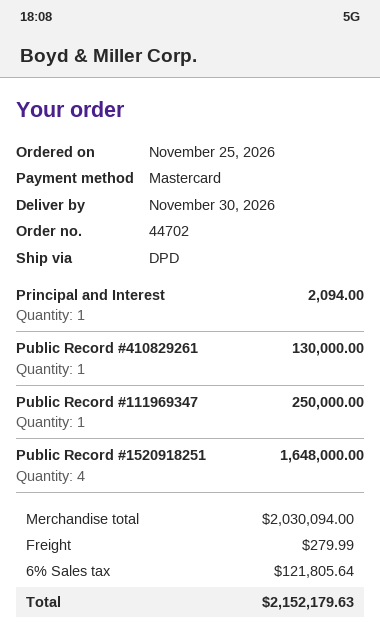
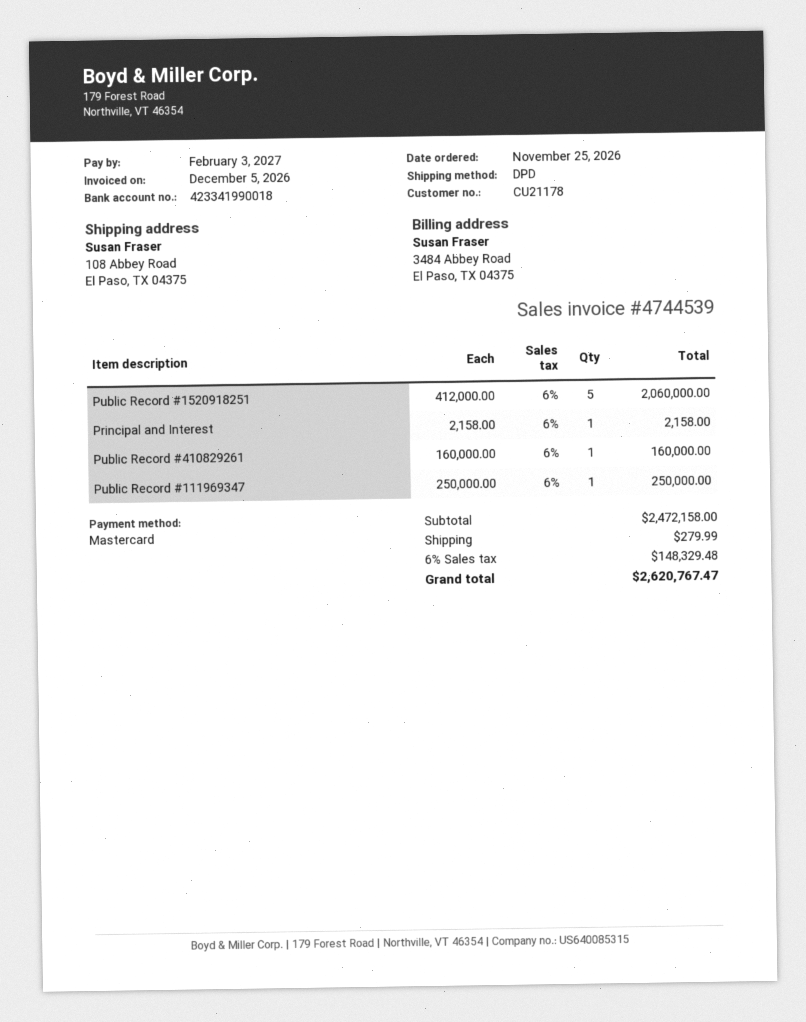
Principal and Interest: 1 for 2094.00 -> 1 for 2158.00
Public Record #410829261: 1 for 130000.00 -> 1 for 160000.00
Public Record #1520918251: 4 for 1648000.00 -> 5 for 2060000.00
subtotal: 2030094.00 -> 2472158.00
tax: 6% = 121805.64 -> 6% = 148329.48
total: 2152179.63 -> 2620767.47

